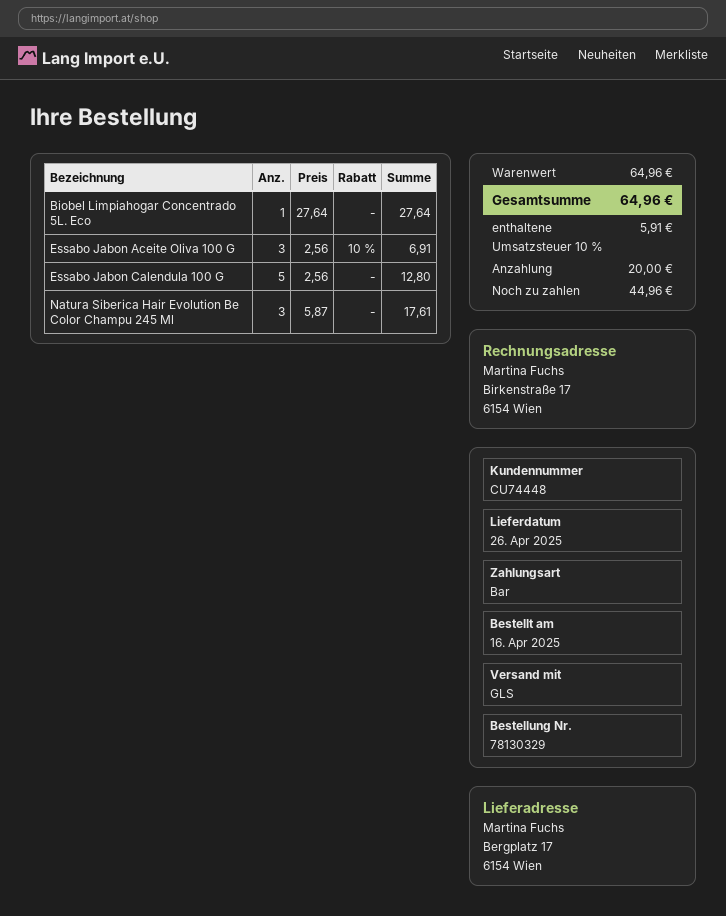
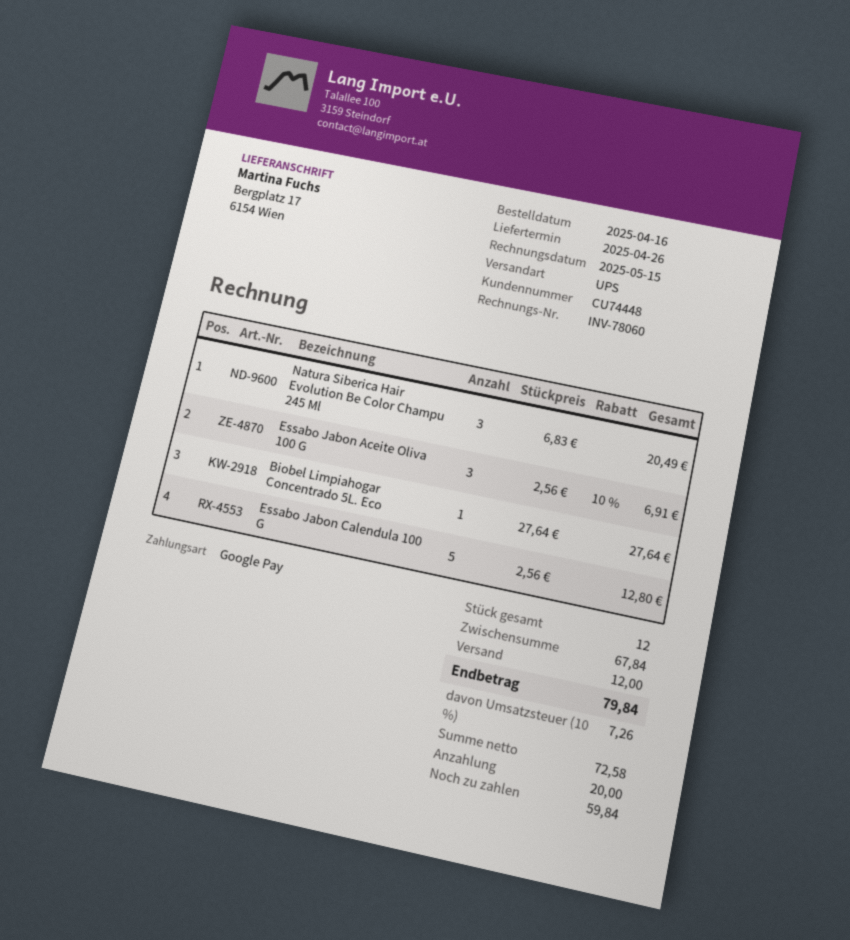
payment method: cash -> Google Pay
shipping method: GLS -> UPS
Natura Siberica Hair Evolution Be Color Champu 245 Ml: 3 x 5.87 = 17.61 -> 3 x 6.83 = 20.49
subtotal: 64.96 -> 67.84
shipping: none -> 12.00
tax: 10% = 5.91 -> 10% = 7.26
total: 64.96 -> 79.84
balance: 44.96 -> 59.84

